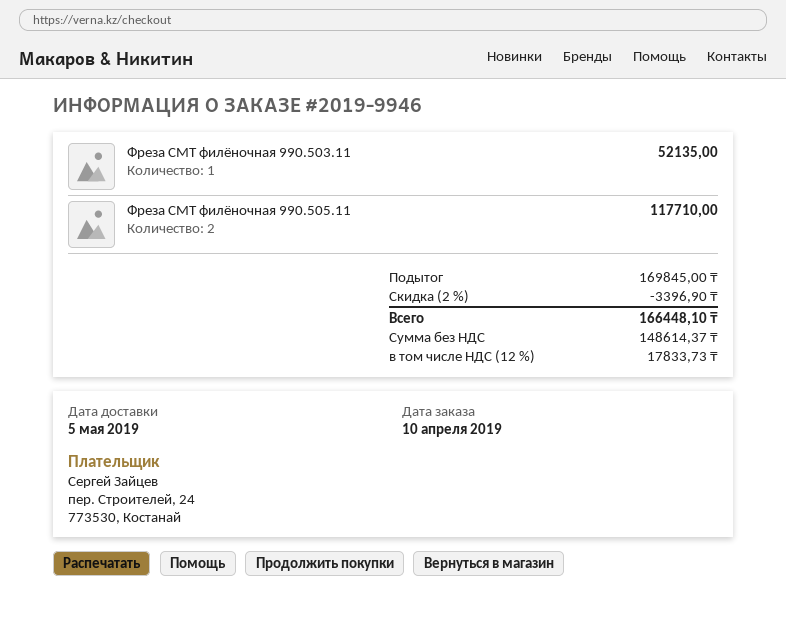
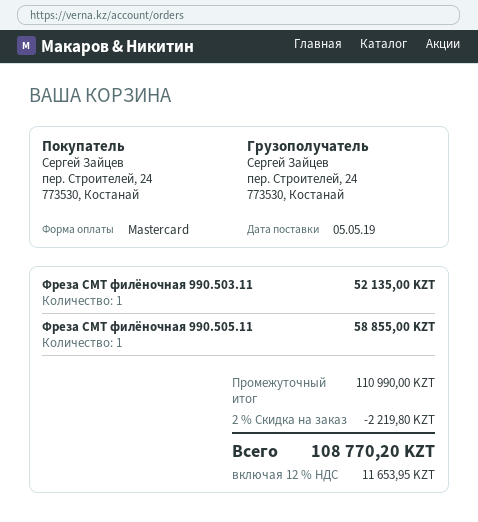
Фреза СМТ филёночная 990.505.11: 2 for 117710.00 -> 1 for 58855.00
subtotal: 169845.00 -> 110990.00
discount: 2% = 3396.90 -> 2% = 2219.80
tax: 12% = 17833.73 -> 12% = 11653.95
total: 166448.10 -> 108770.20

